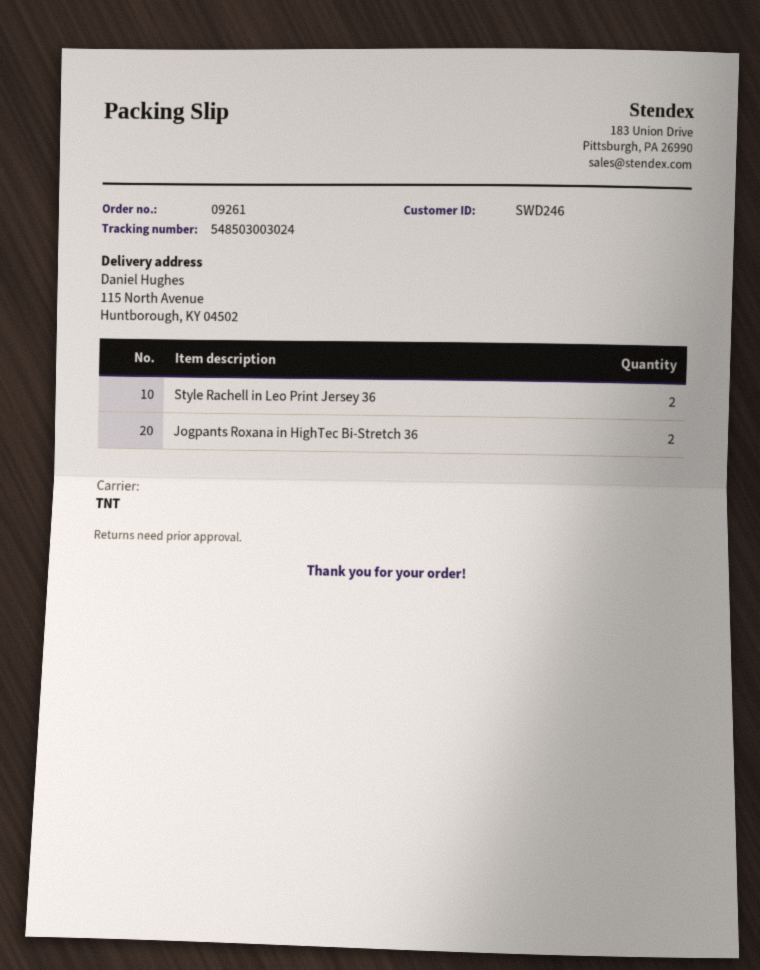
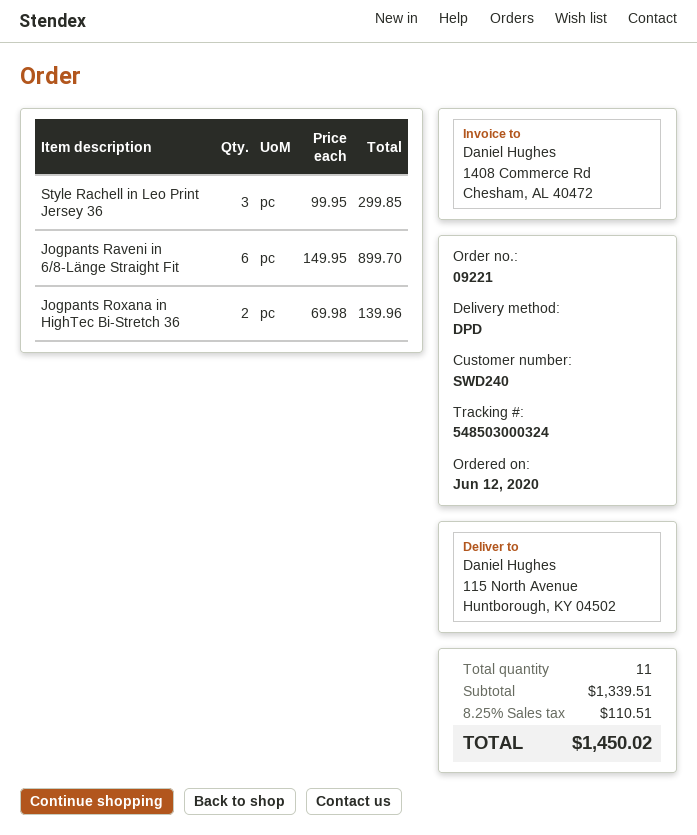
order number: 09261 -> 09221
customer number: SWD246 -> SWD240
shipping method: TNT -> DPD
tracking number: 548503003024 -> 548503000324
Style Rachell in Leo Print Jersey 36: 2 -> 3
Jogpants Raveni in 6/8-Länge Straight Fit: none -> 6

